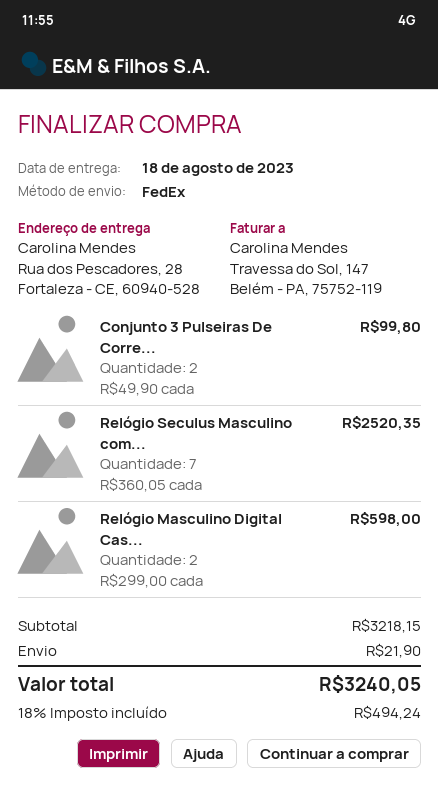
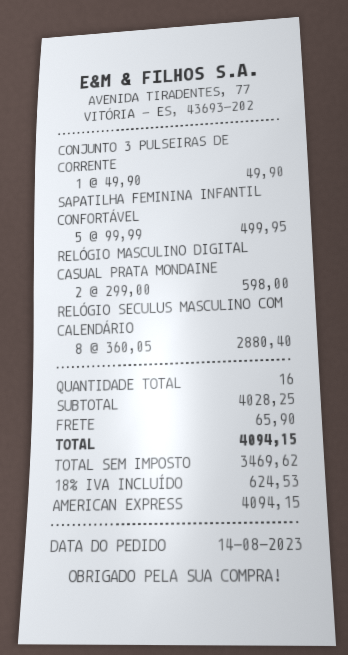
Conjunto 3 Pulseiras De Corre...: 2 x 49.90 = 99.80 -> 1 x 49.90 = 49.90
Relógio Seculus Masculino com...: 7 x 360.05 = 2520.35 -> 8 x 360.05 = 2880.40
SAPATILHA FEMININA INFANTIL CONFORTÁVEL: none -> 5 x 99.99 = 499.95
subtotal: 3218.15 -> 4028.25
shipping: 21.90 -> 65.90
tax: 18% = 494.24 -> 18% = 624.53
total: 3240.05 -> 4094.15

